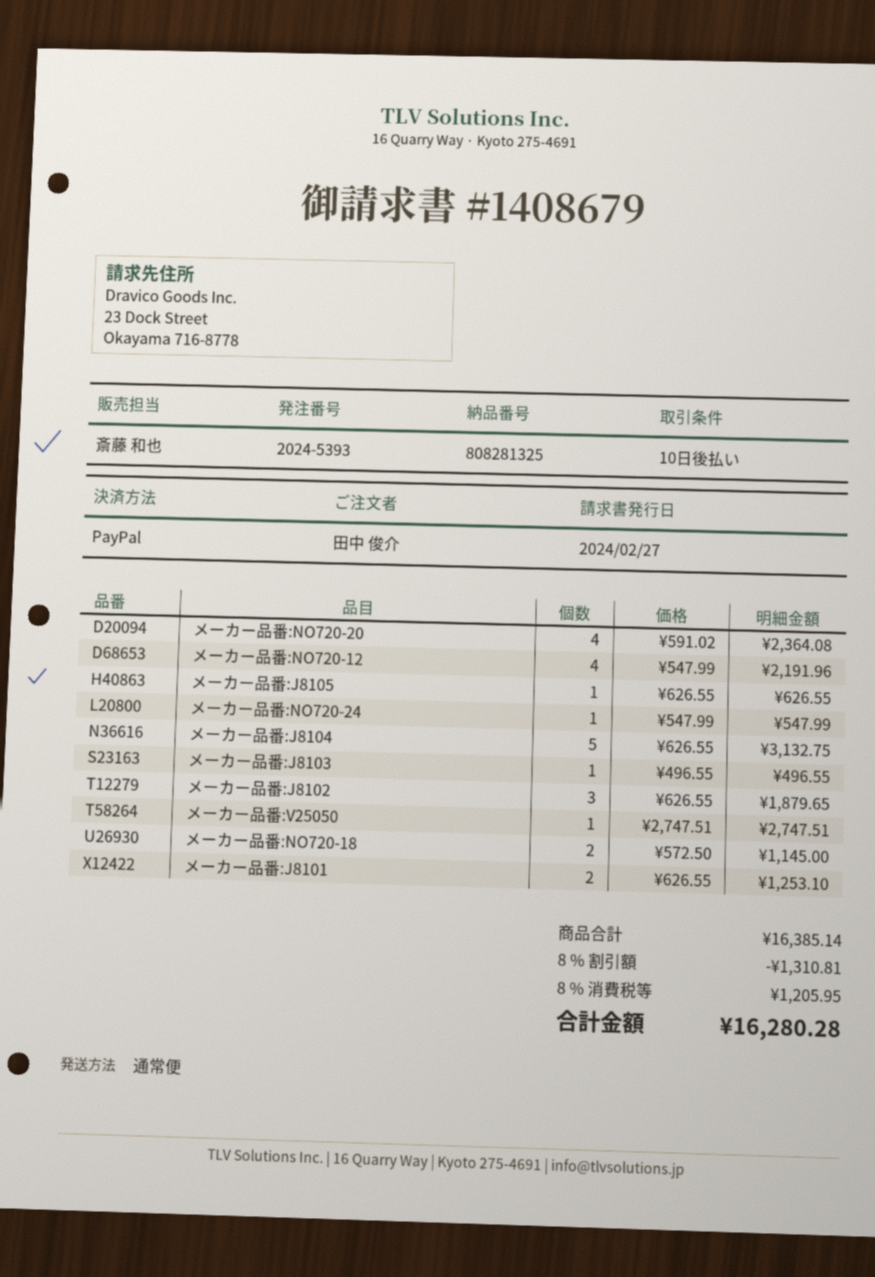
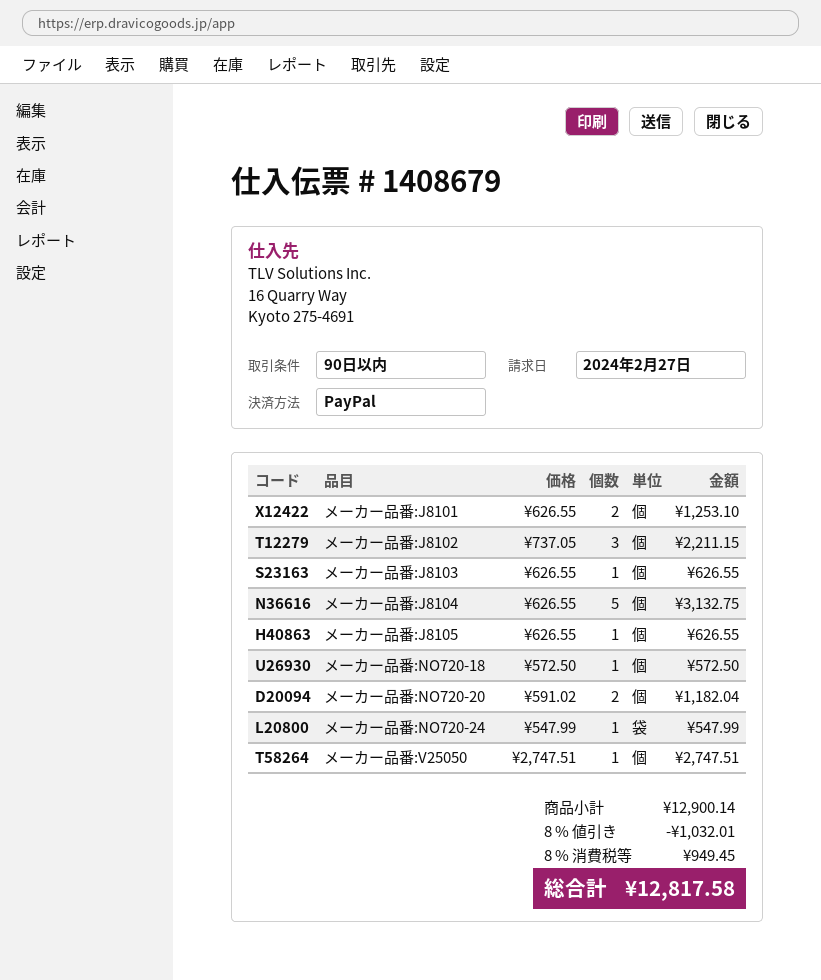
payment terms: 10 days -> 90 days
メーカー品番:NO720-20: 4 x 591.02 = 2364.08 -> 2 x 591.02 = 1182.04
メーカー品番:NO720-12: 4 x 547.99 = 2191.96 -> none
メーカー品番:J8103: 1 x 496.55 = 496.55 -> 1 x 626.55 = 626.55
メーカー品番:J8102: 3 x 626.55 = 1879.65 -> 3 x 737.05 = 2211.15
メーカー品番:NO720-18: 2 x 572.50 = 1145.00 -> 1 x 572.50 = 572.50
subtotal: 16385.14 -> 12900.14
discount: 8% = 1310.81 -> 8% = 1032.01
tax: 8% = 1205.95 -> 8% = 949.45
total: 16280.28 -> 12817.58

